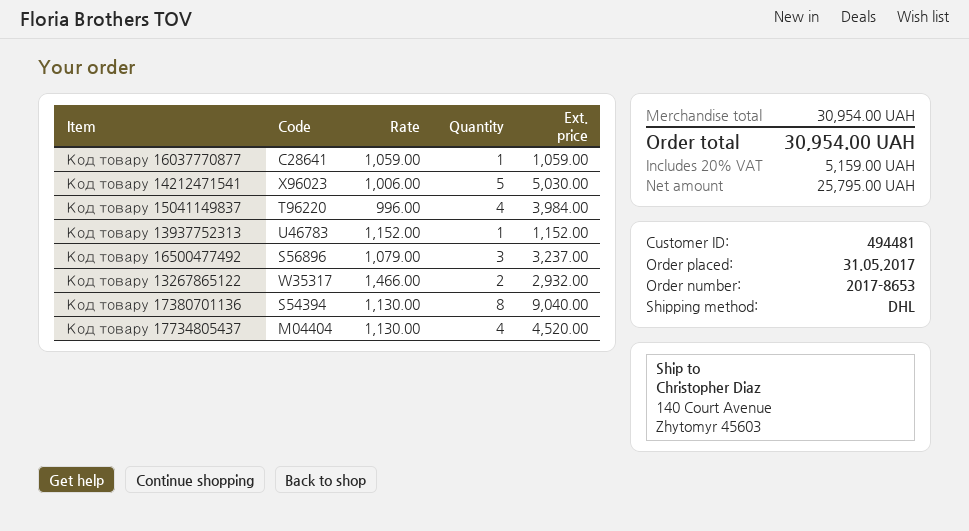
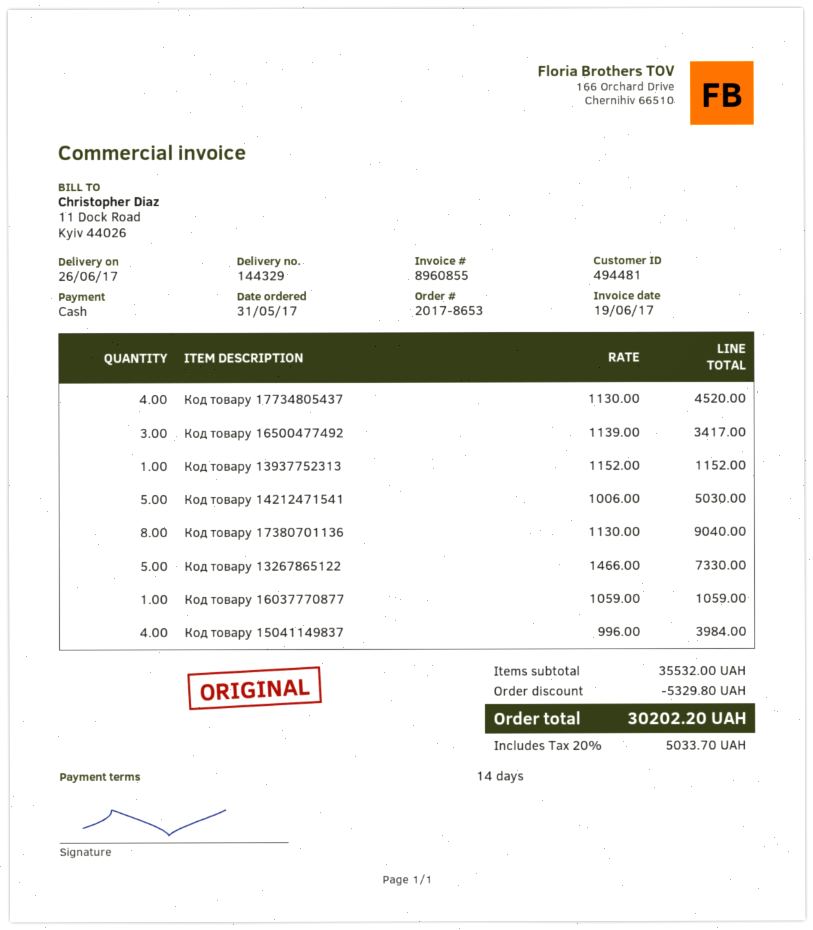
Код товару 16500477492: 3 x 1079.00 = 3237.00 -> 3 x 1139.00 = 3417.00
Код товару 13267865122: 2 x 1466.00 = 2932.00 -> 5 x 1466.00 = 7330.00
subtotal: 30954.00 -> 35532.00
discount: none -> 5329.80
tax: 20% = 5159.00 -> 20% = 5033.70
total: 30954.00 -> 30202.20

